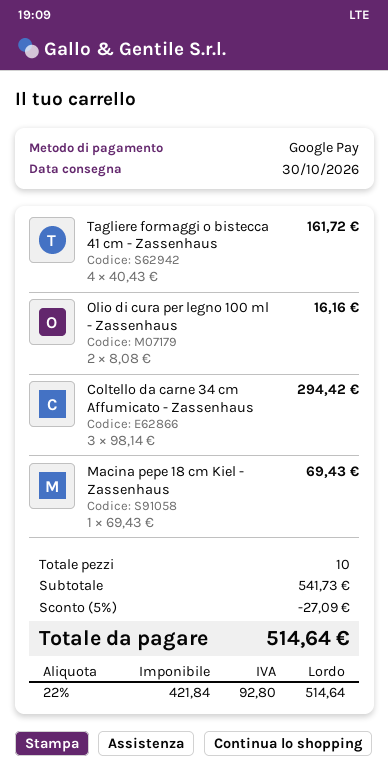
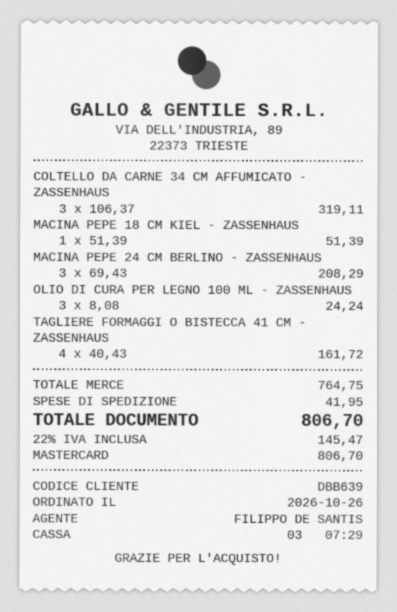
payment method: Google Pay -> Mastercard
Olio di cura per legno 100 ml - Zassenhaus: 2 x 8.08 = 16.16 -> 3 x 8.08 = 24.24
Coltello da carne 34 cm Affumicato - Zassenhaus: 3 x 98.14 = 294.42 -> 3 x 106.37 = 319.11
Macina pepe 18 cm Kiel - Zassenhaus: 1 x 69.43 = 69.43 -> 1 x 51.39 = 51.39
MACINA PEPE 24 CM BERLINO - ZASSENHAUS: none -> 3 x 69.43 = 208.29
subtotal: 541.73 -> 764.75
discount: 5% = 27.09 -> none
shipping: none -> 41.95
tax: 22% = 92.80 -> 22% = 145.47
total: 514.64 -> 806.70

